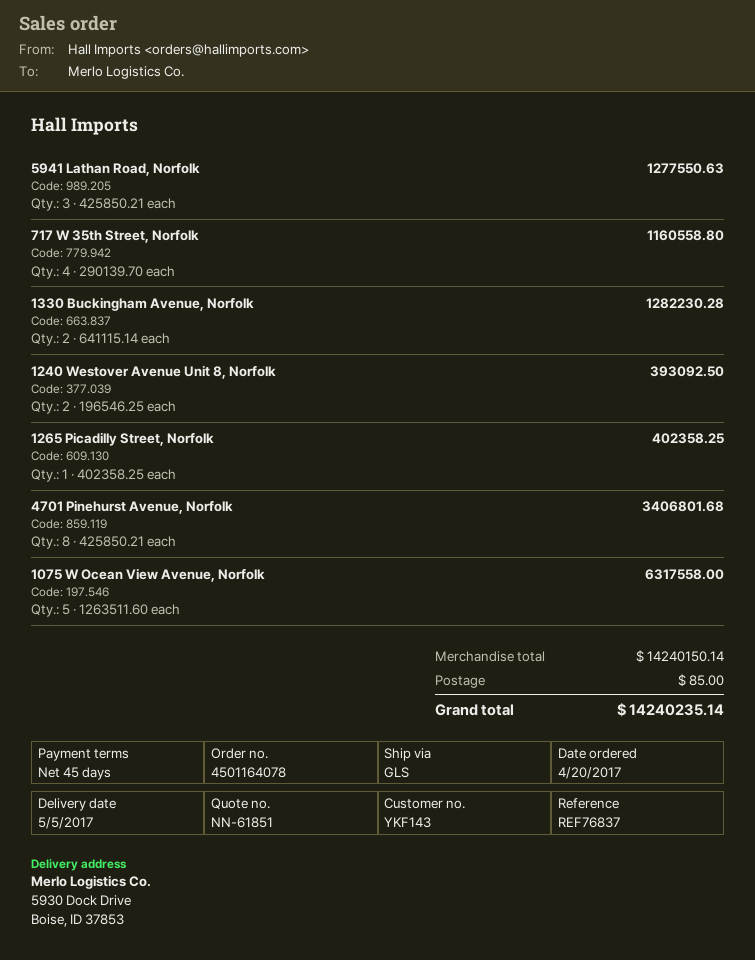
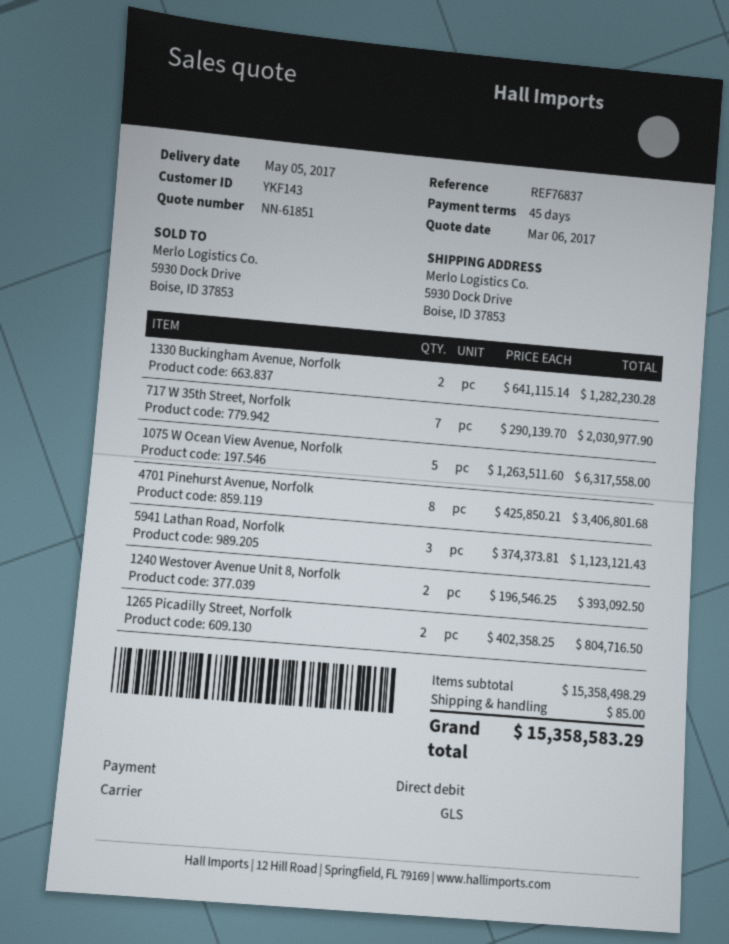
5941 Lathan Road, Norfolk: 3 x 425850.21 = 1277550.63 -> 3 x 374373.81 = 1123121.43
717 W 35th Street, Norfolk: 4 x 290139.70 = 1160558.80 -> 7 x 290139.70 = 2030977.90
1265 Picadilly Street, Norfolk: 1 x 402358.25 = 402358.25 -> 2 x 402358.25 = 804716.50
subtotal: 14240150.14 -> 15358498.29
total: 14240235.14 -> 15358583.29

